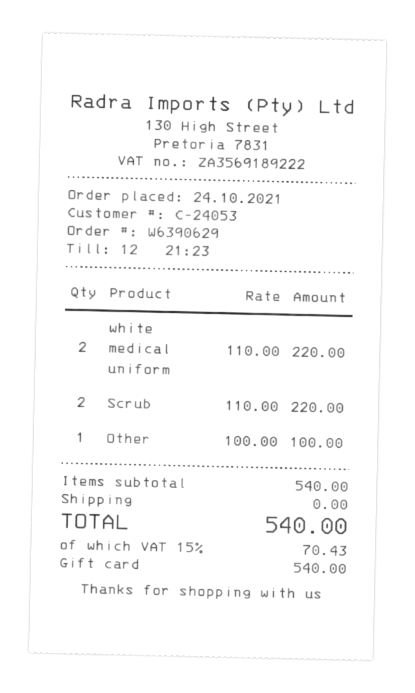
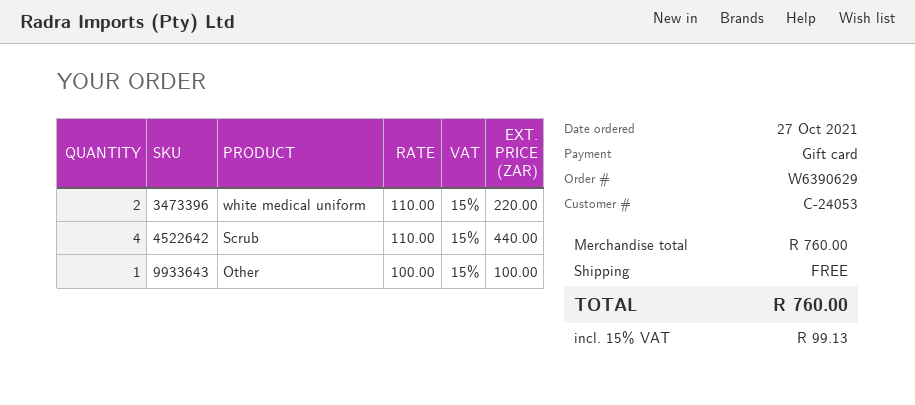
order date: 2021-10-24 -> 2021-10-27
Scrub: 2 x 110.00 = 220.00 -> 4 x 110.00 = 440.00
subtotal: 540.00 -> 760.00
tax: 15% = 70.43 -> 15% = 99.13
total: 540.00 -> 760.00

